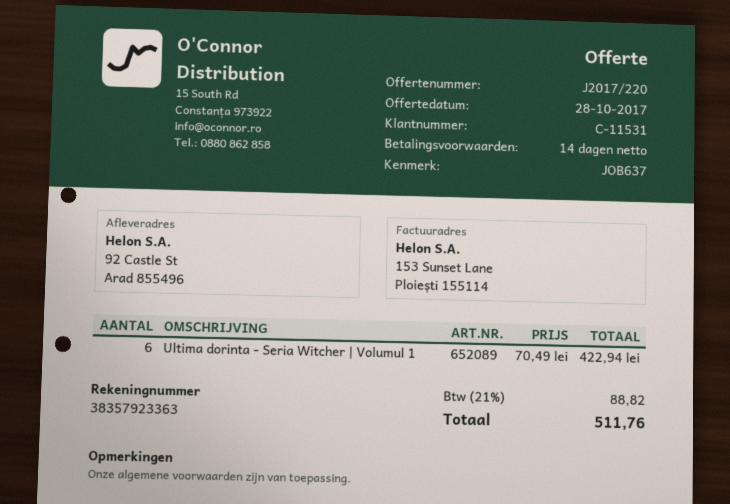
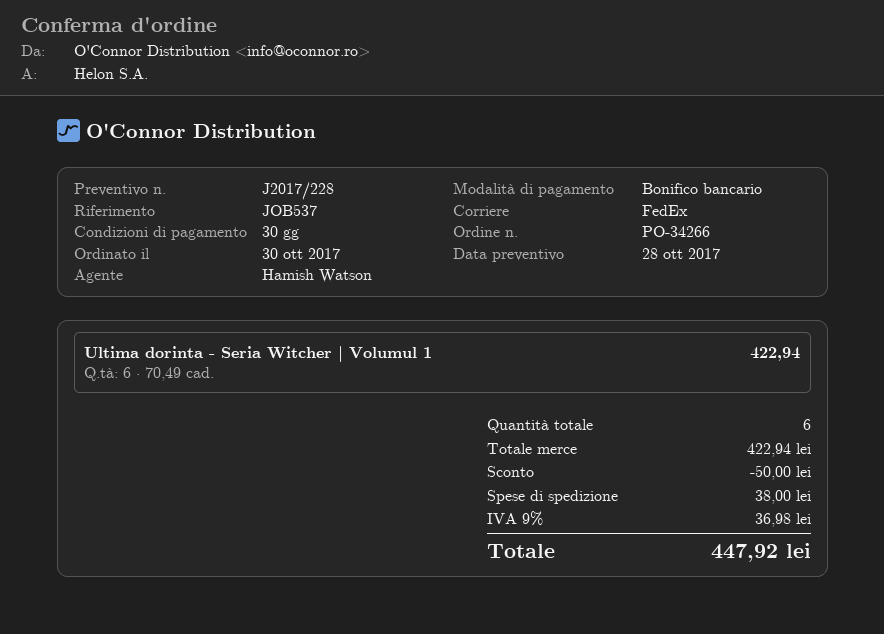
quote number: J2017/220 -> J2017/228
payment terms: 14 days -> 30 days
reference: JOB637 -> JOB537
discount: none -> 50.00
shipping: none -> 38.00
tax: 21% = 88.82 -> 9% = 36.98
total: 511.76 -> 447.92

